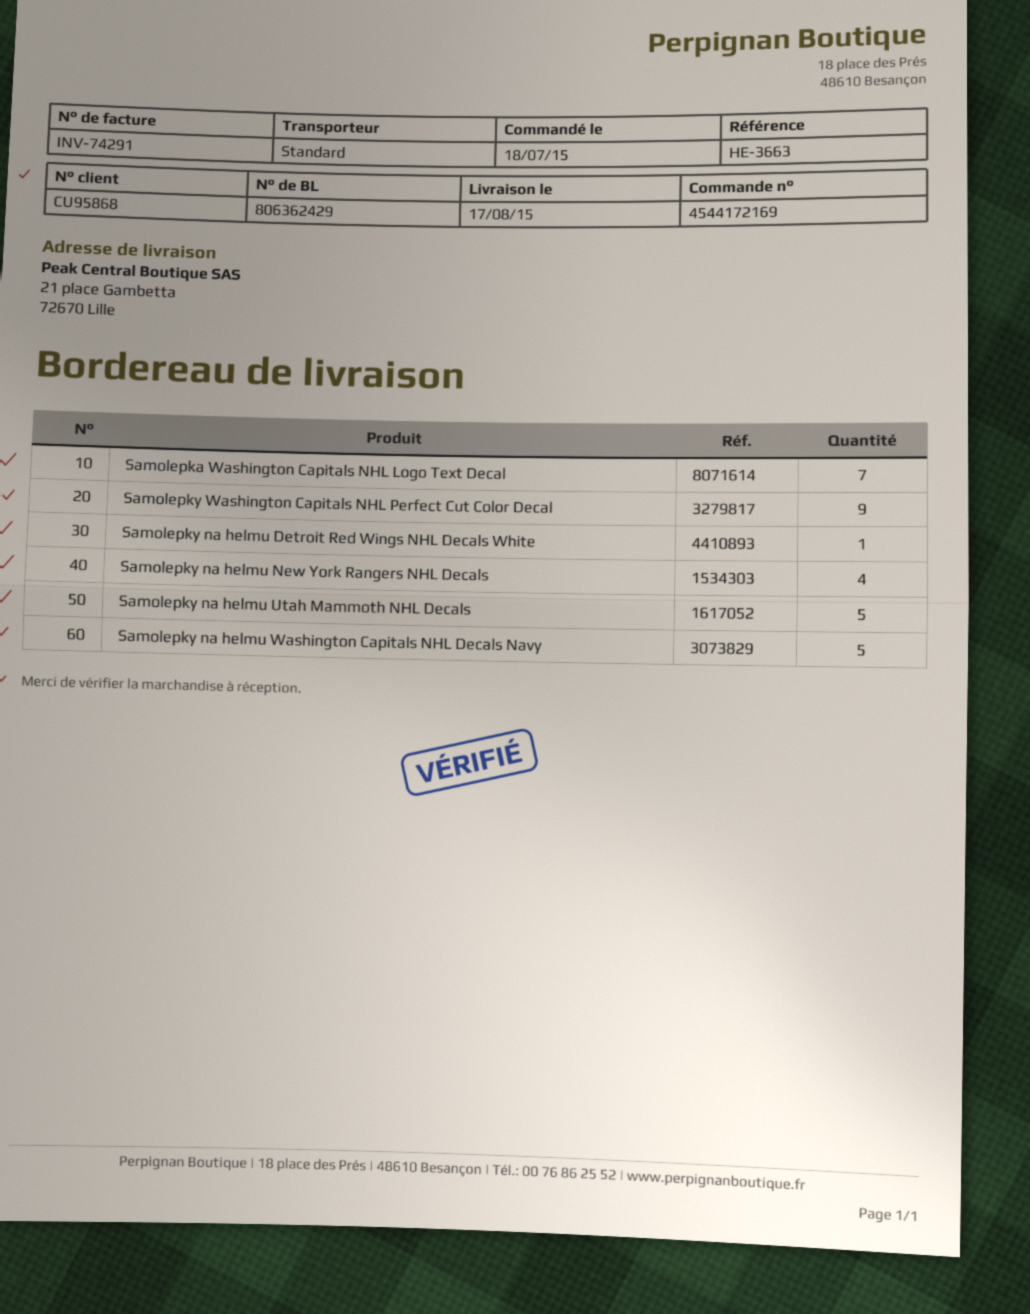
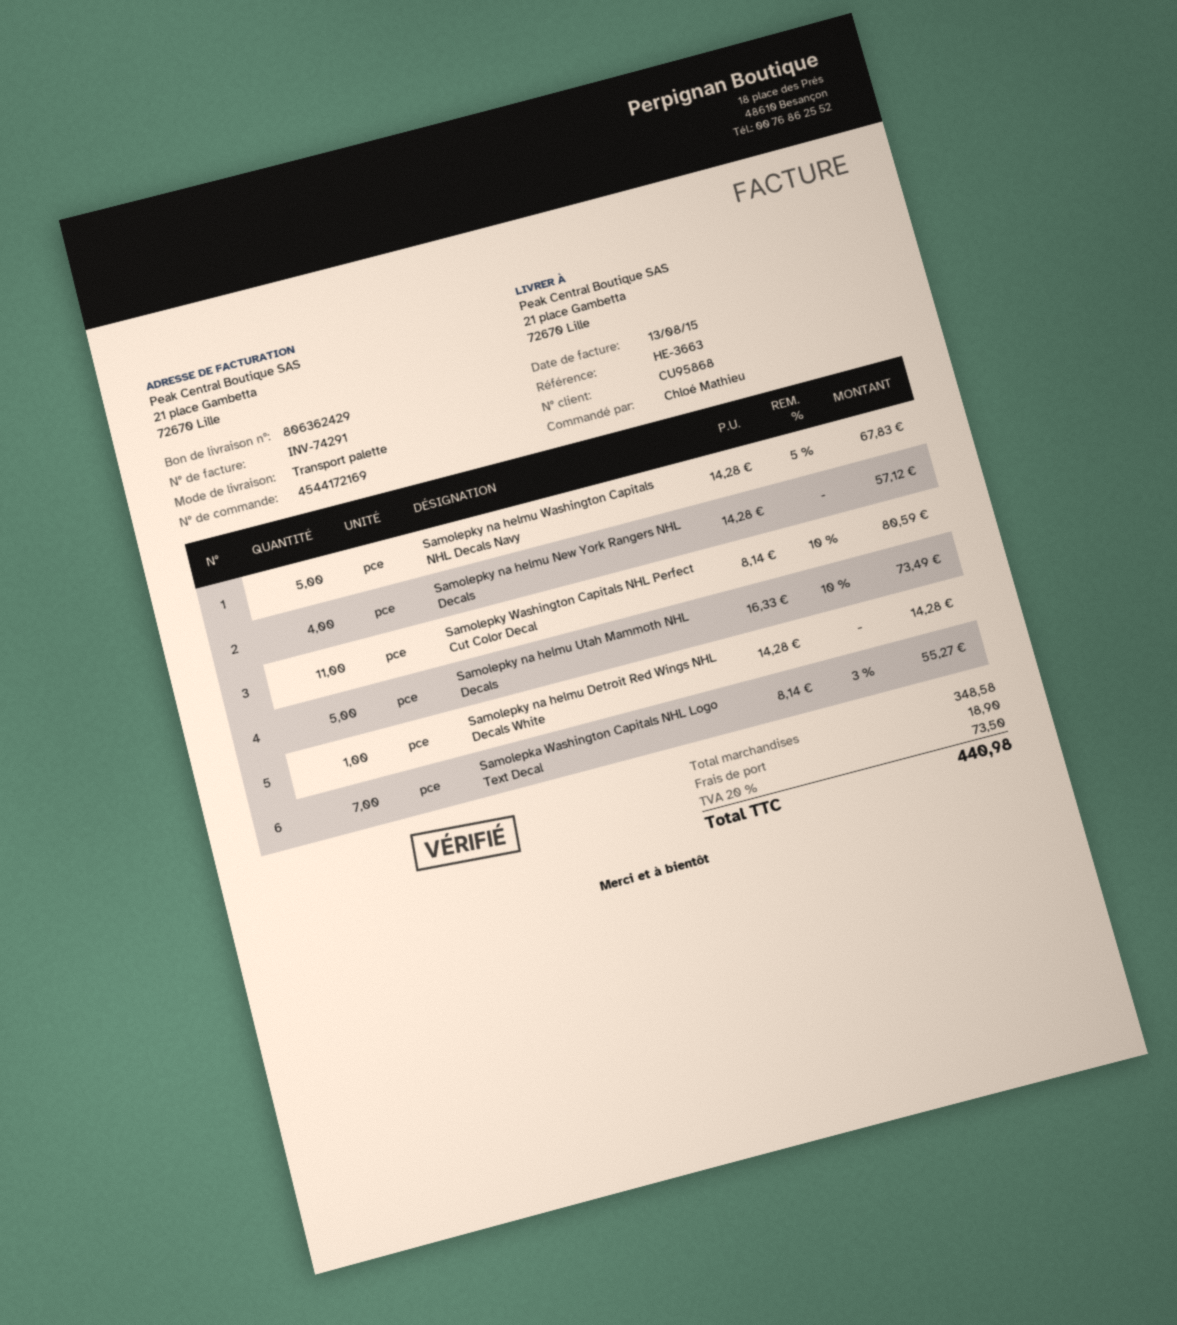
shipping method: standard -> pallet freight
Samolepky Washington Capitals NHL Perfect Cut Color Decal: 9 -> 11

